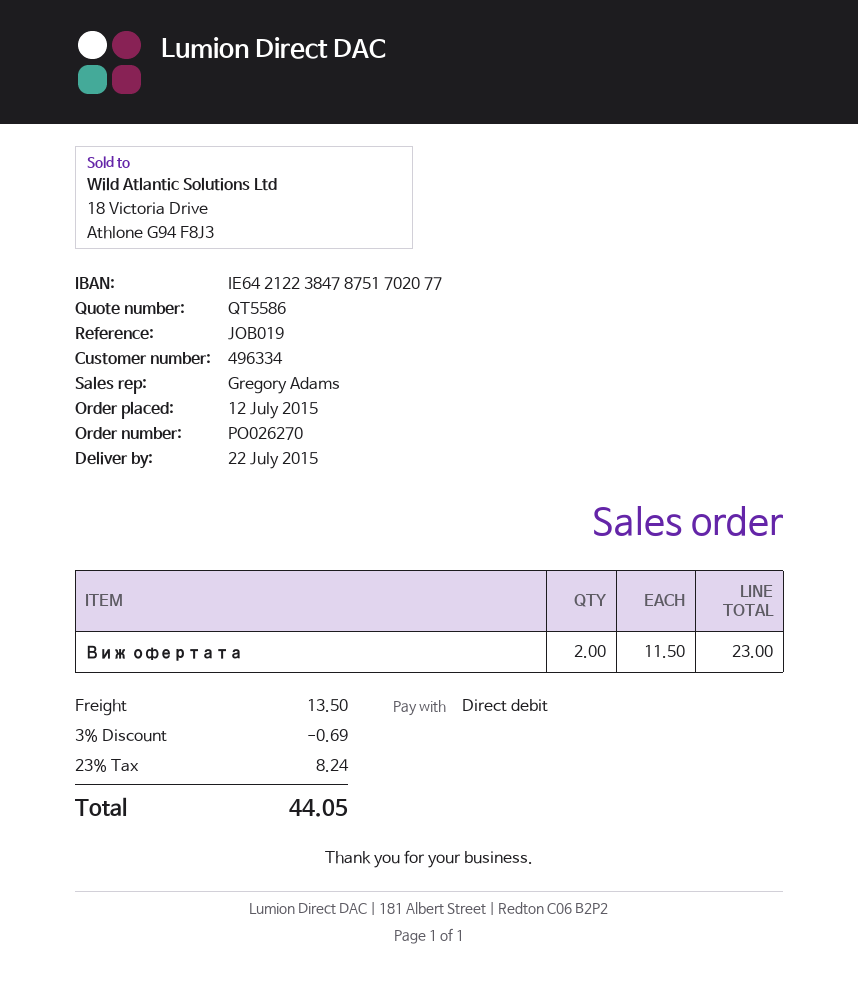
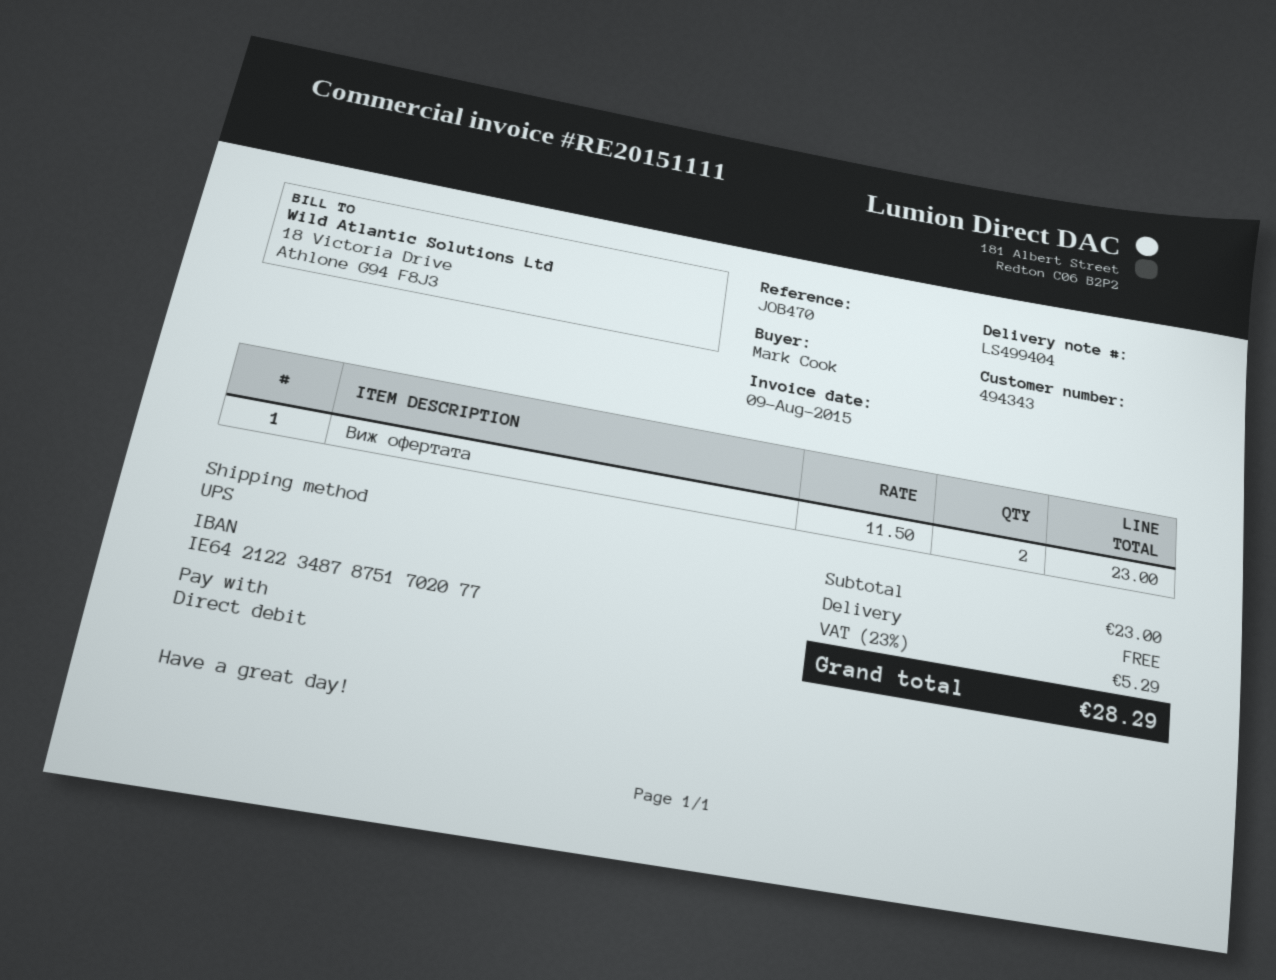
customer number: 496334 -> 494343
reference: JOB019 -> JOB470
bank account: IE64212238478751702077 -> IE64212234878751702077
discount: 3% = 0.69 -> none
shipping: 13.50 -> 0.00
tax: 23% = 8.24 -> 23% = 5.29
total: 44.05 -> 28.29

